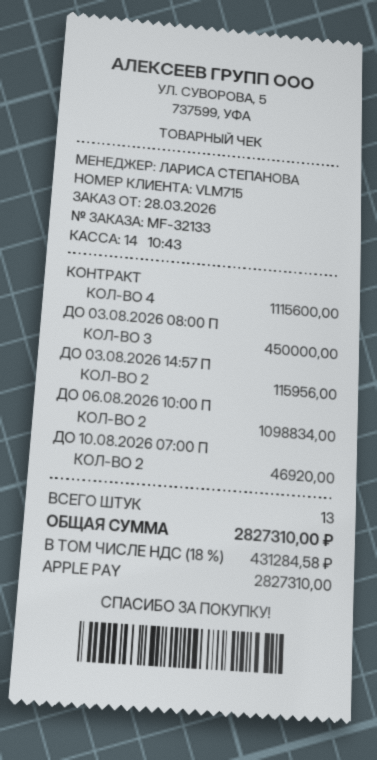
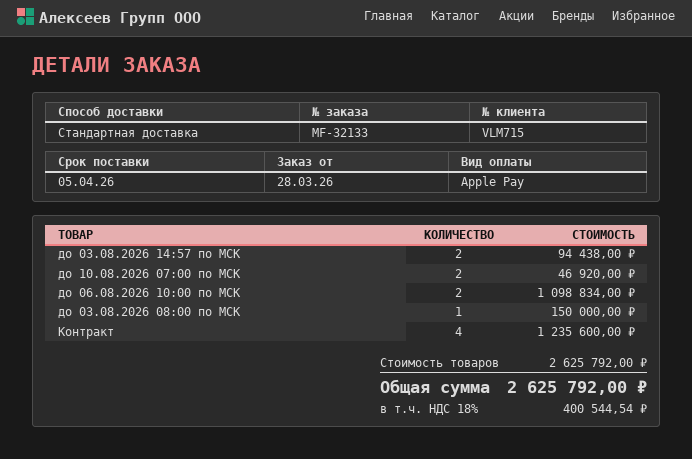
КОНТРАКТ: 4 for 1115600.00 -> 4 for 1235600.00
ДО 03.08.2026 08:00 П: 3 for 450000.00 -> 1 for 150000.00
ДО 03.08.2026 14:57 П: 2 for 115956.00 -> 2 for 94438.00
tax: 18% = 431284.58 -> 18% = 400544.54
total: 2827310.00 -> 2625792.00

